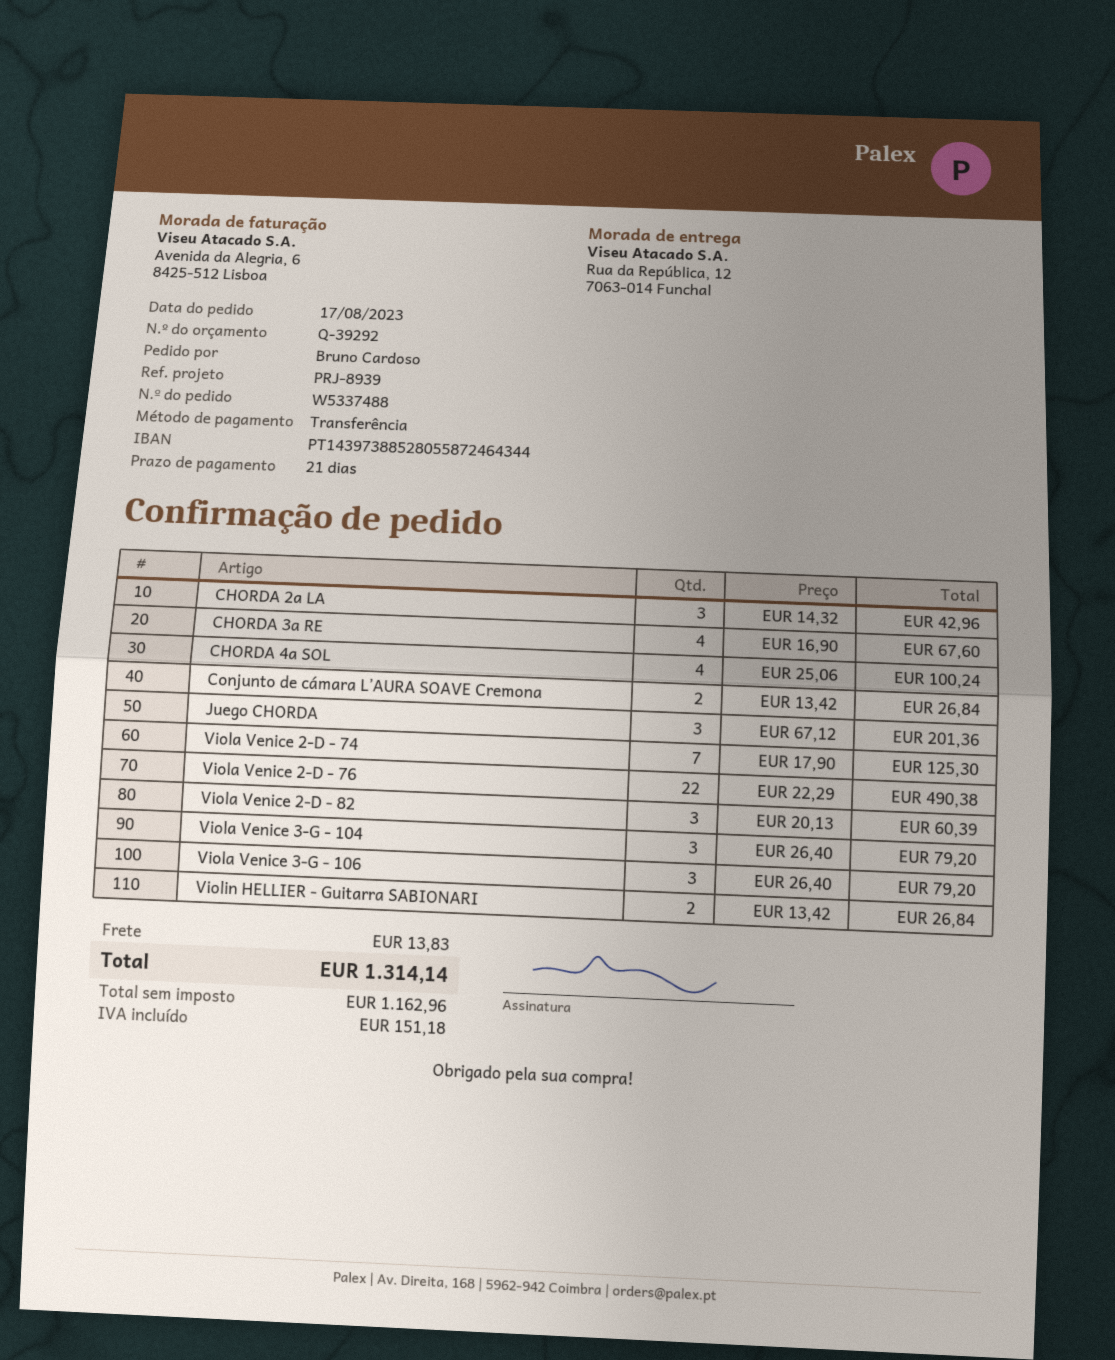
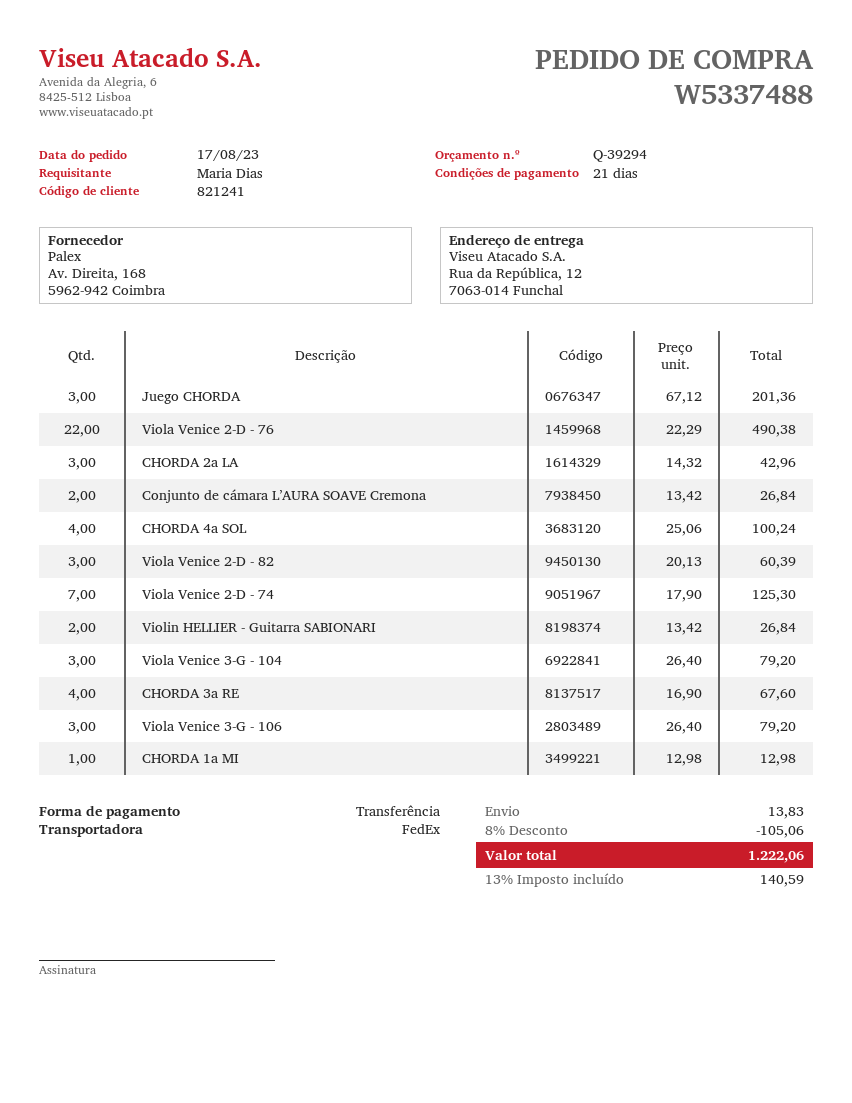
quote number: Q-39292 -> Q-39294
ordered by: Bruno Cardoso -> Maria Dias
CHORDA 1a MI: none -> 1 x 12.98 = 12.98
discount: none -> 8% = 105.06
tax: 151.18 -> 140.59
total: 1314.14 -> 1222.06

